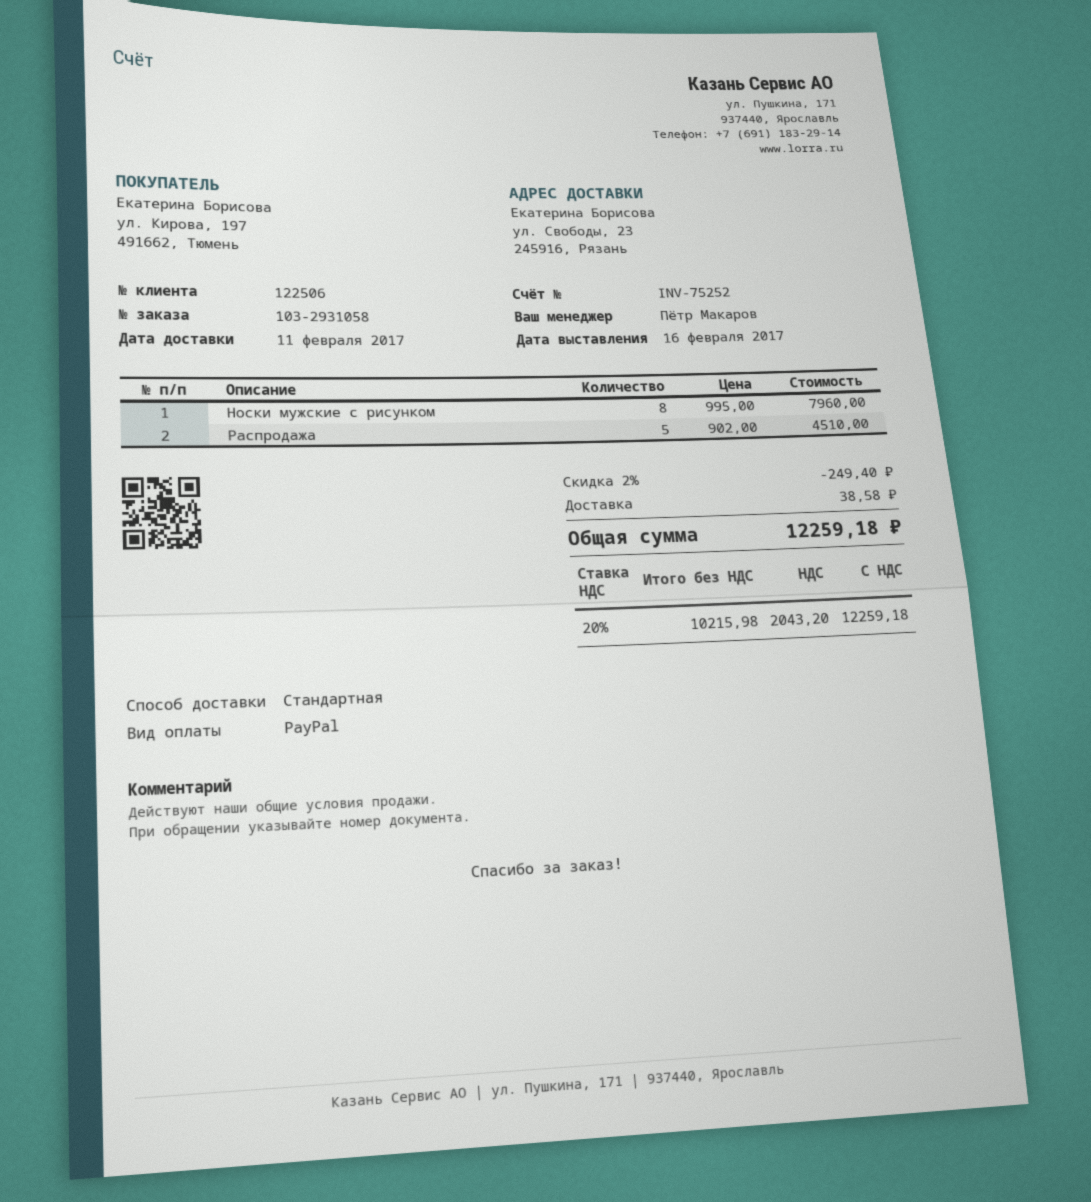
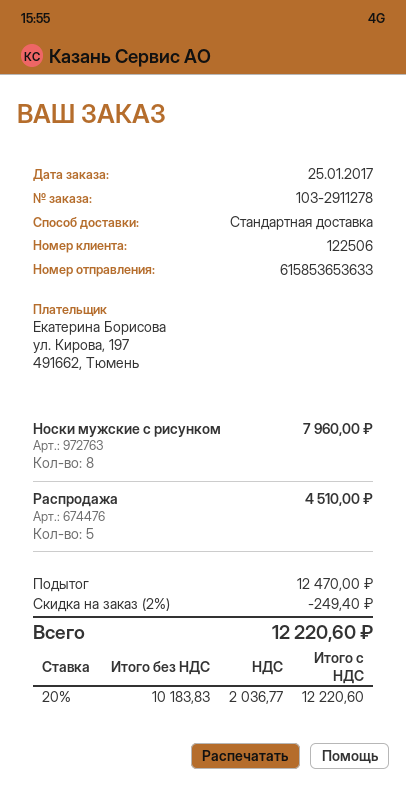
order number: 103-2931058 -> 103-2911278
shipping: 38.58 -> none
net: 10215.98 -> 10183.83
tax: 20% = 2043.20 -> 20% = 2036.77
total: 12259.18 -> 12220.60

